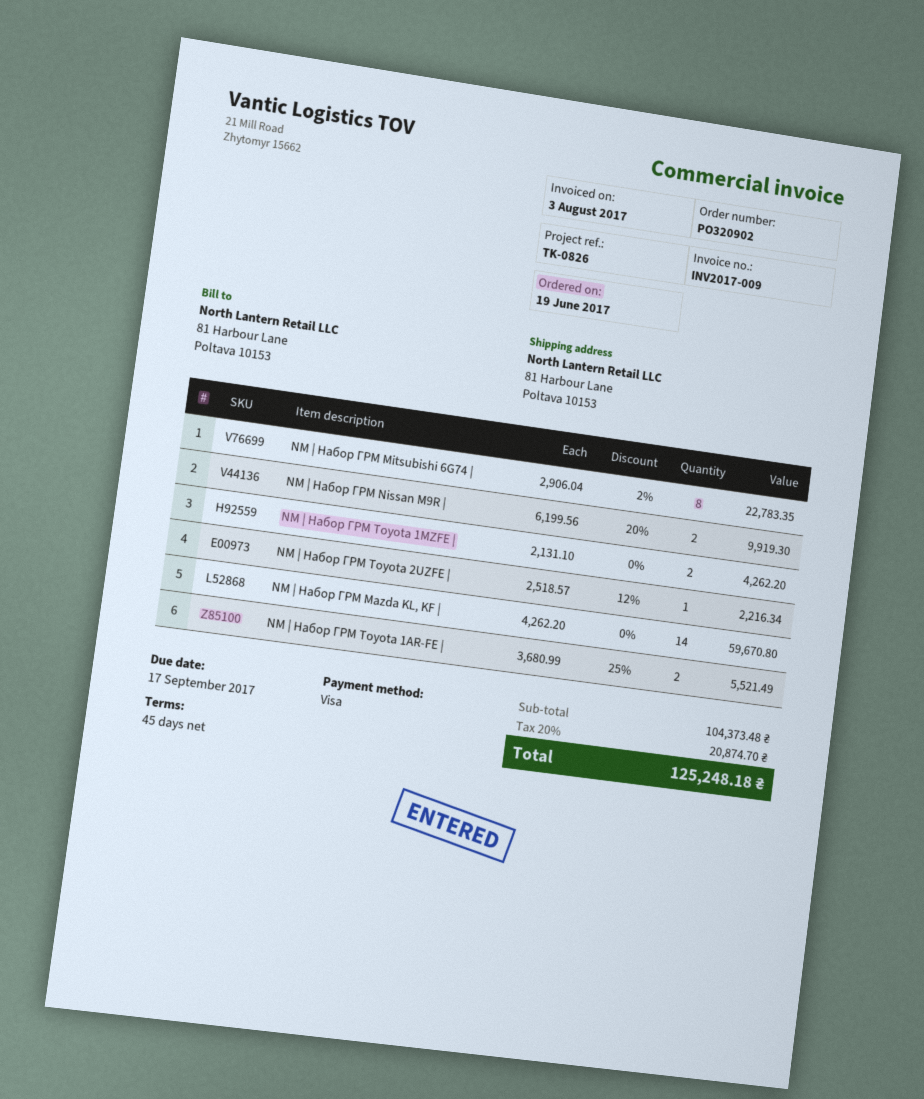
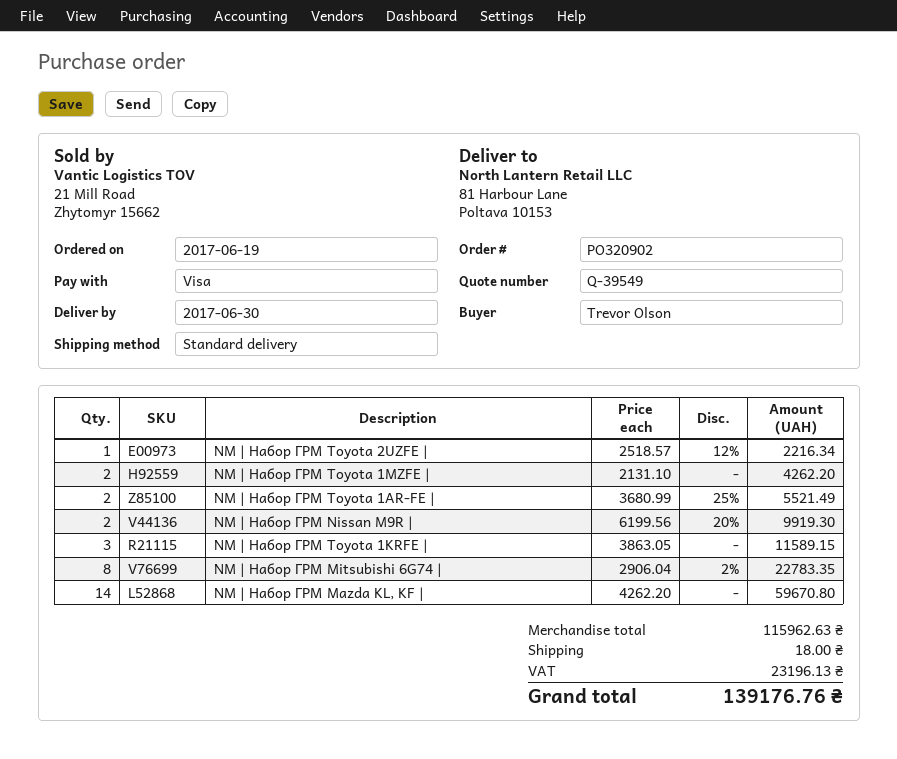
NM | Набор ГРМ Toyota 1KRFE |: none -> 3 x 3863.05 = 11589.15
subtotal: 104373.48 -> 115962.63
shipping: none -> 18.00
tax: 20874.70 -> 23196.13
total: 125248.18 -> 139176.76

